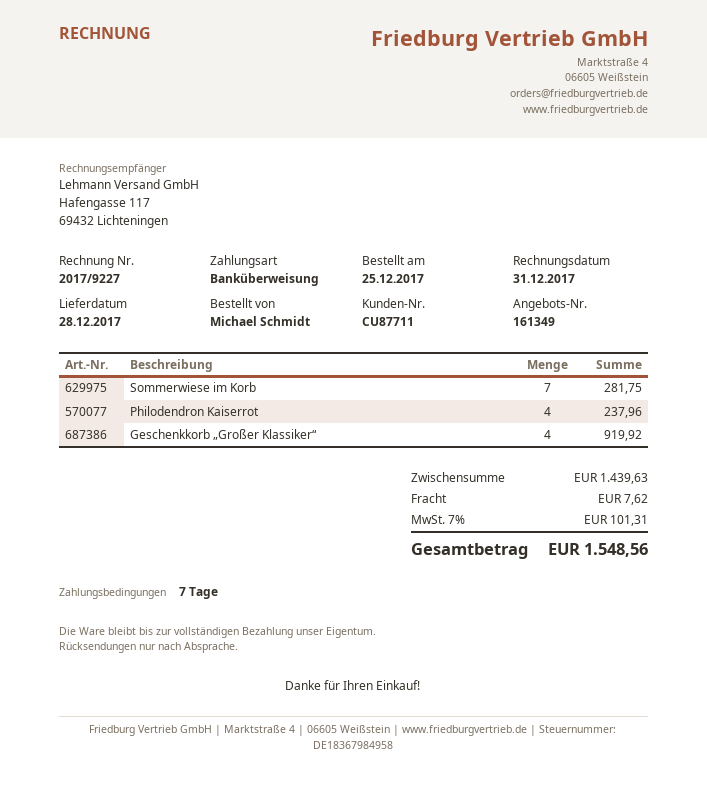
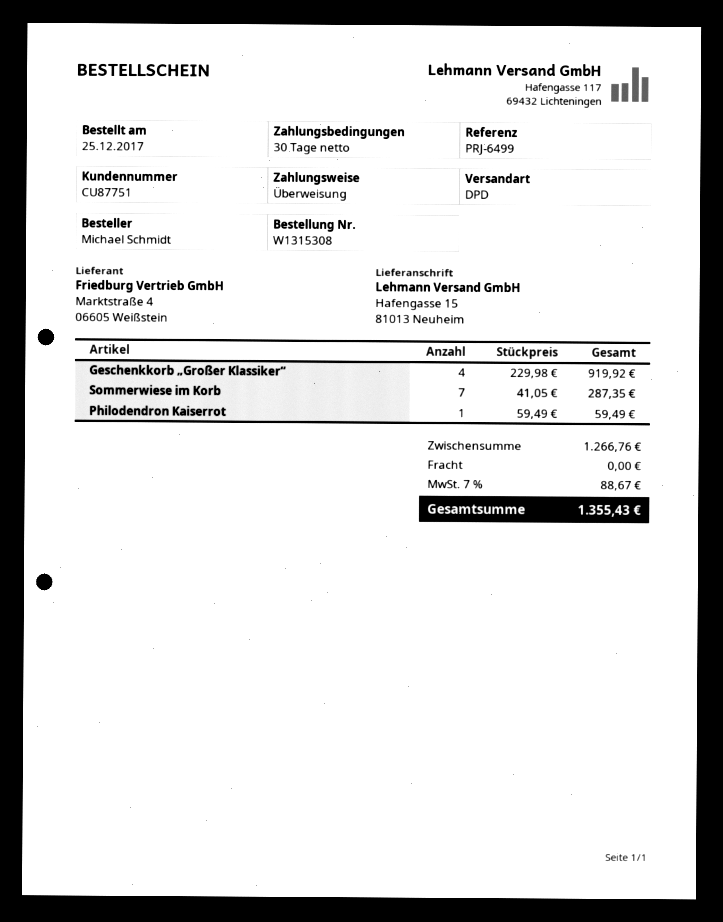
payment terms: 7 days -> 30 days
customer number: CU87711 -> CU87751
Sommerwiese im Korb: 7 for 281.75 -> 7 for 287.35
Philodendron Kaiserrot: 4 for 237.96 -> 1 for 59.49
subtotal: 1439.63 -> 1266.76
shipping: 7.62 -> 0.00
tax: 7% = 101.31 -> 7% = 88.67
total: 1548.56 -> 1355.43

